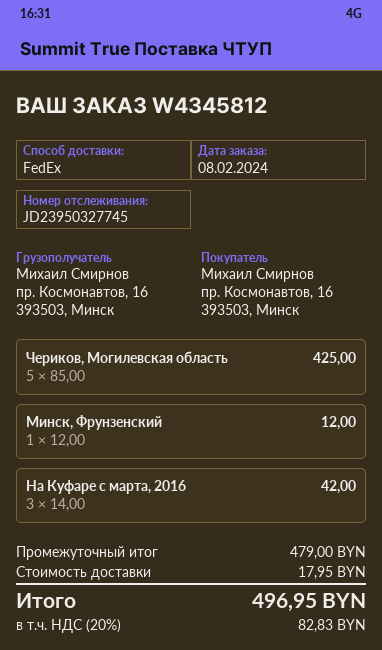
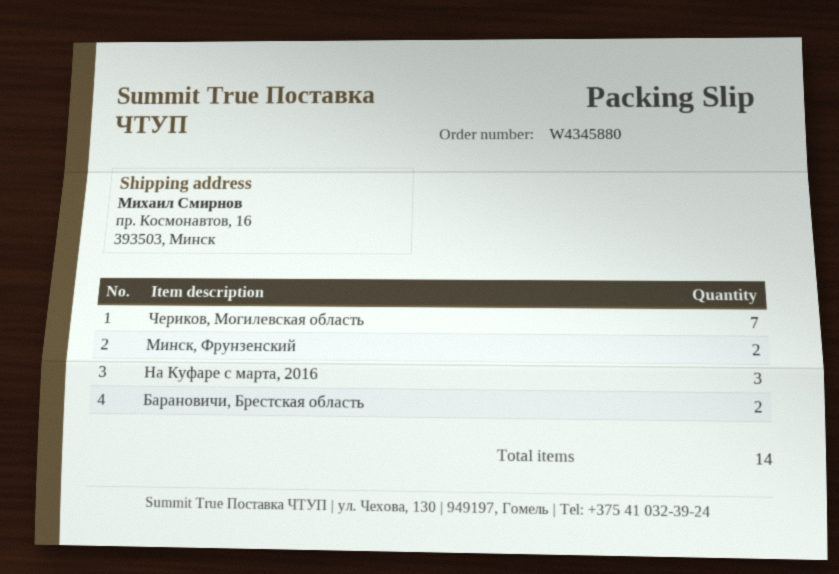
order number: W4345812 -> W4345880
Чериков, Могилевская область: 5 -> 7
Минск, Фрунзенский: 1 -> 2
Барановичи, Брестская область: none -> 2

